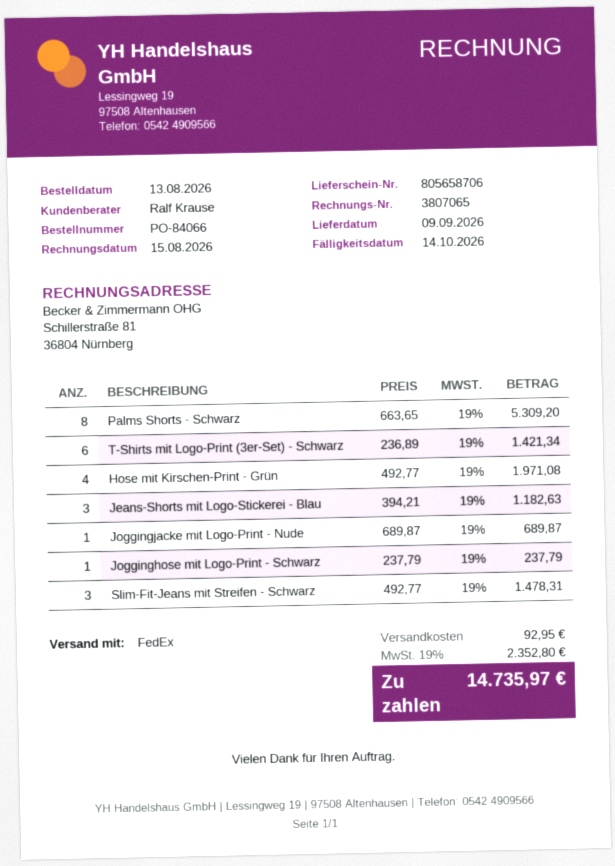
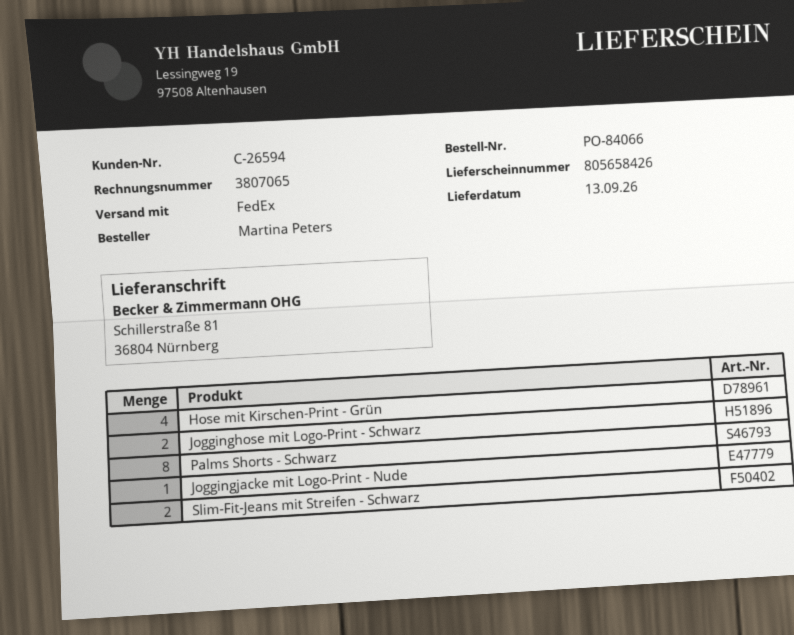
delivery note number: 805658706 -> 805658426
delivery date: 2026-09-09 -> 2026-09-13
T-Shirts mit Logo-Print (3er-Set) - Schwarz: 6 -> none
Jeans-Shorts mit Logo-Stickerei - Blau: 3 -> none
Jogginghose mit Logo-Print - Schwarz: 1 -> 2
Slim-Fit-Jeans mit Streifen - Schwarz: 3 -> 2

